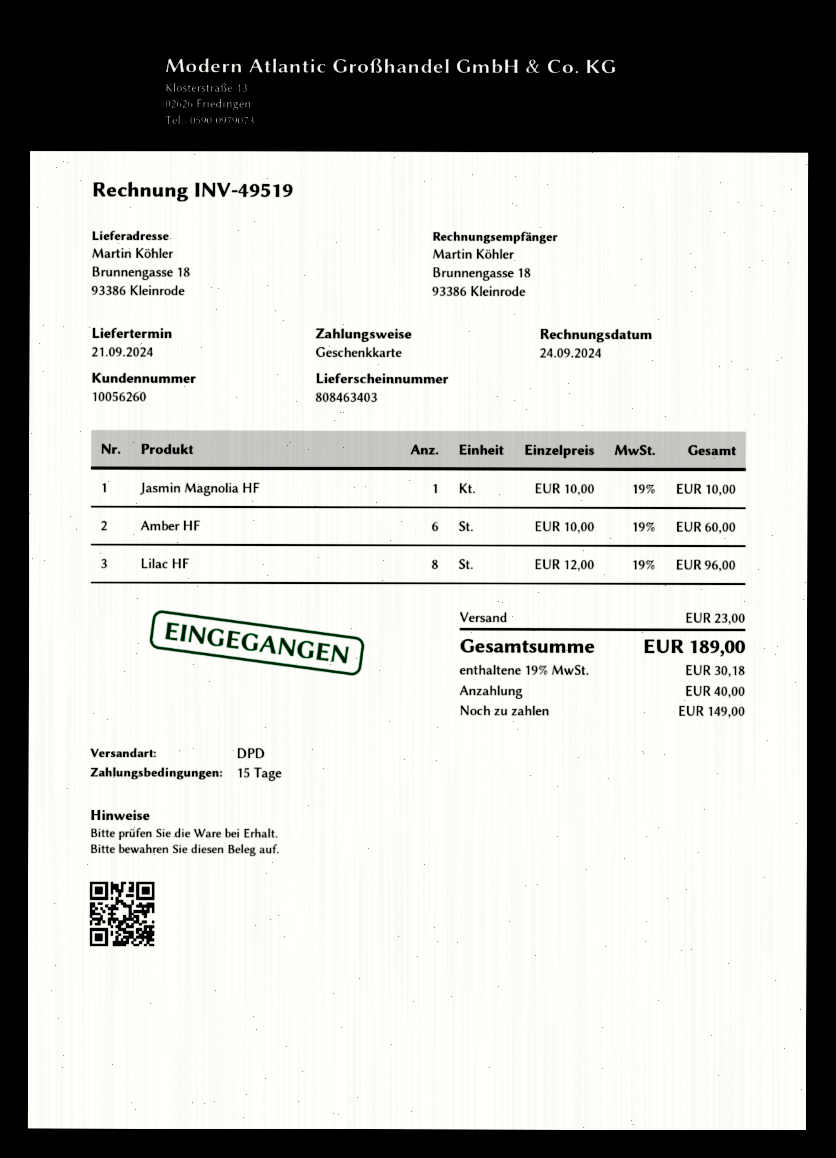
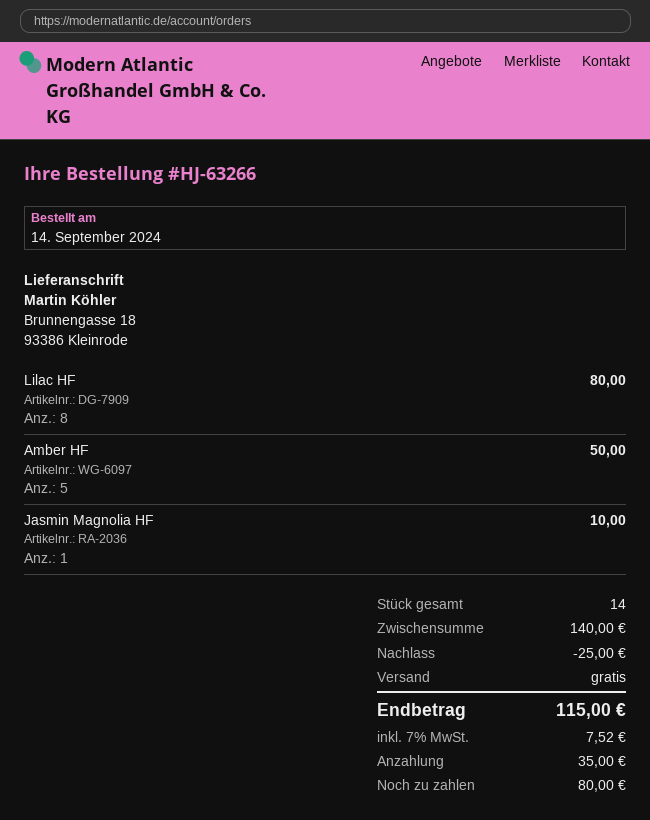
Amber HF: 6 for 60.00 -> 5 for 50.00
Lilac HF: 8 for 96.00 -> 8 for 80.00
discount: none -> 25.00
shipping: 23.00 -> 0.00
tax: 19% = 30.18 -> 7% = 7.52
total: 189.00 -> 115.00
deposit: 40.00 -> 35.00
balance: 149.00 -> 80.00

